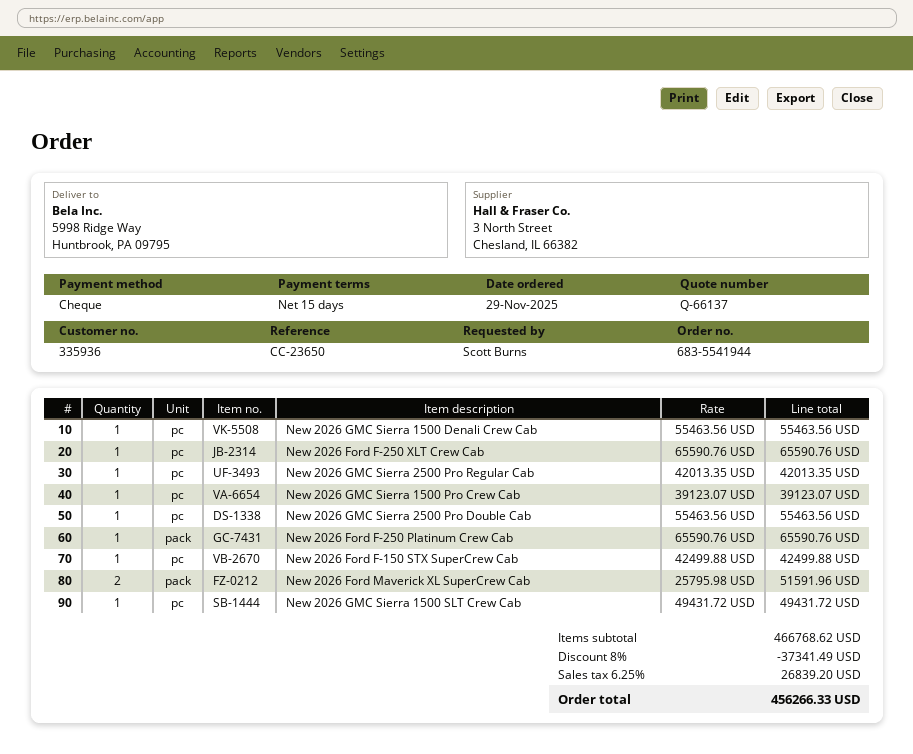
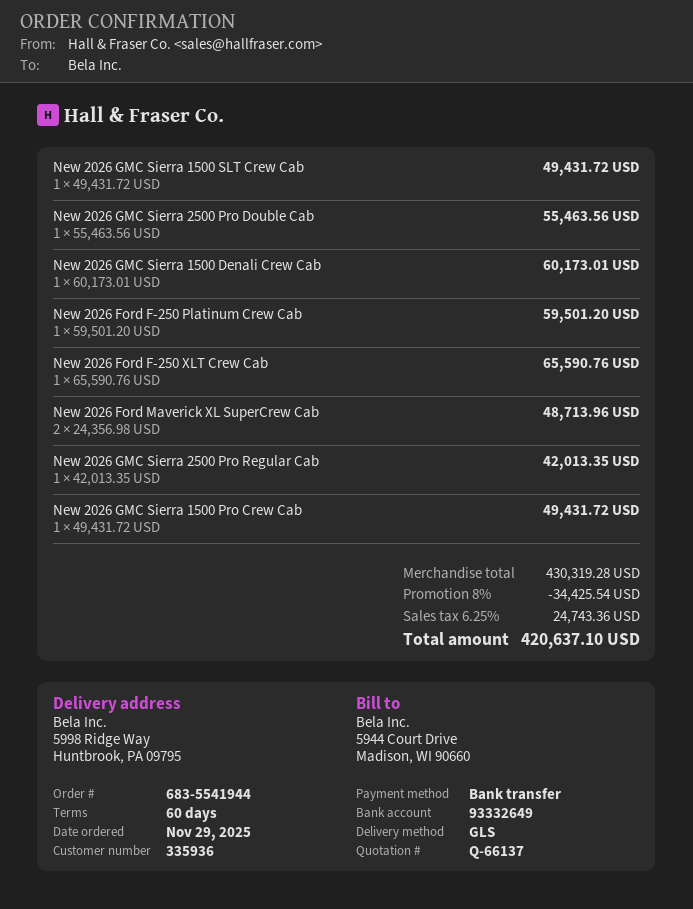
payment terms: 15 days -> 60 days
payment method: cheque -> bank transfer
New 2026 GMC Sierra 1500 Denali Crew Cab: 1 x 55463.56 = 55463.56 -> 1 x 60173.01 = 60173.01
New 2026 GMC Sierra 1500 Pro Crew Cab: 1 x 39123.07 = 39123.07 -> 1 x 49431.72 = 49431.72
New 2026 Ford F-250 Platinum Crew Cab: 1 x 65590.76 = 65590.76 -> 1 x 59501.20 = 59501.20
New 2026 Ford F-150 STX SuperCrew Cab: 1 x 42499.88 = 42499.88 -> none
New 2026 Ford Maverick XL SuperCrew Cab: 2 x 25795.98 = 51591.96 -> 2 x 24356.98 = 48713.96
subtotal: 466768.62 -> 430319.28
discount: 8% = 37341.49 -> 8% = 34425.54
tax: 6.25% = 26839.20 -> 6.25% = 24743.36
total: 456266.33 -> 420637.10

